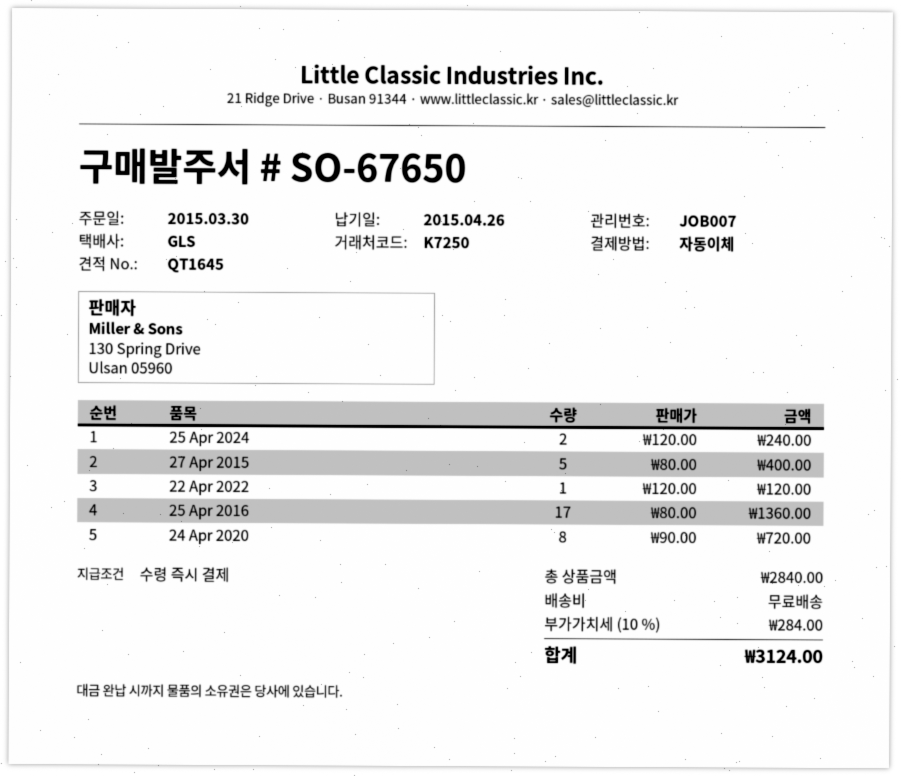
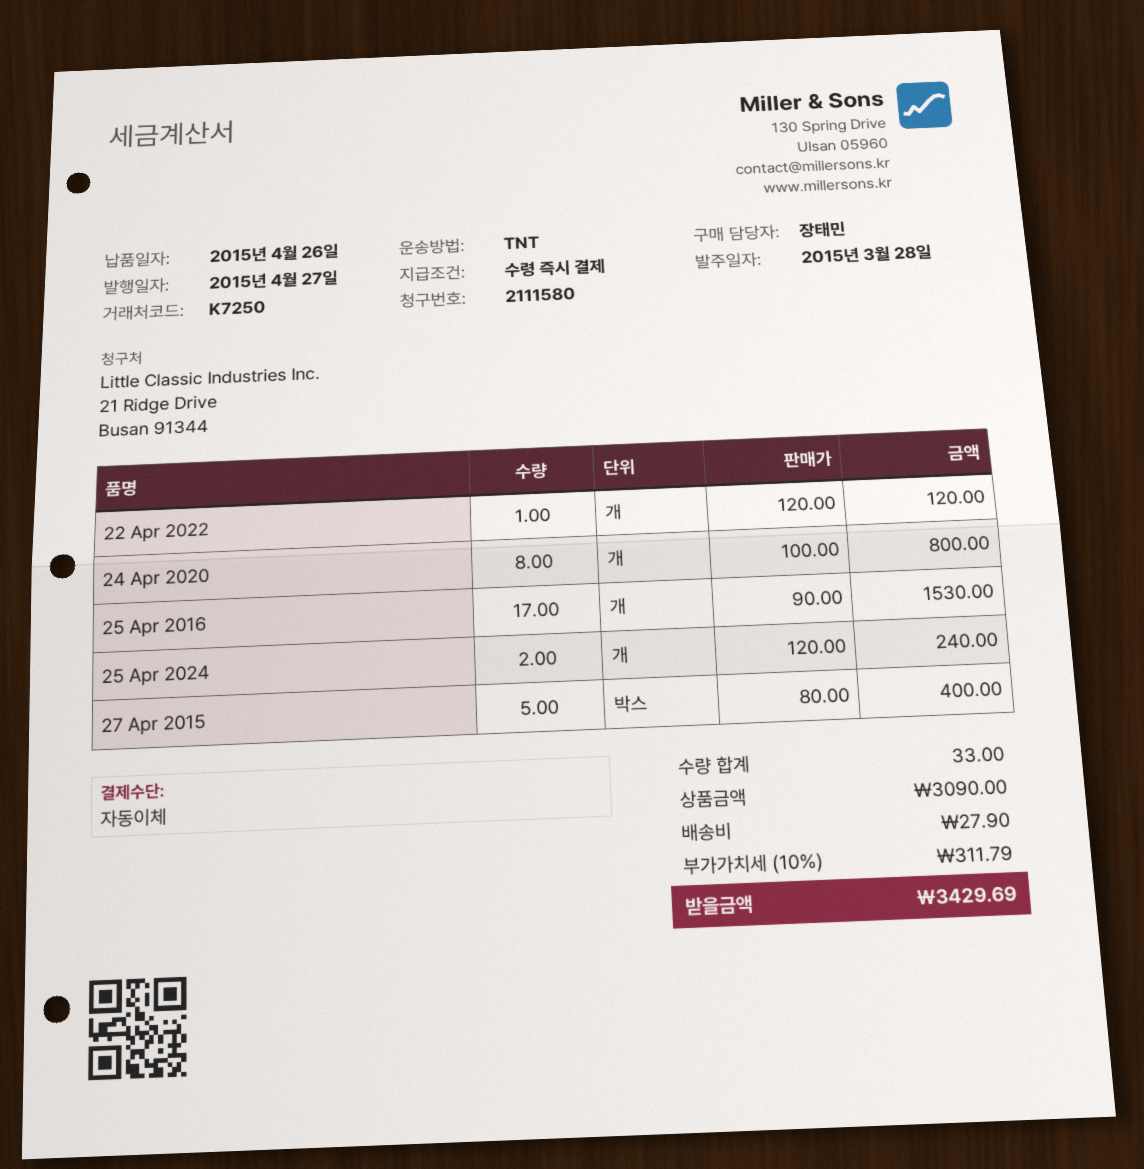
order date: 2015-03-30 -> 2015-03-28
shipping method: GLS -> TNT
25 Apr 2016: 17 x 80.00 = 1360.00 -> 17 x 90.00 = 1530.00
24 Apr 2020: 8 x 90.00 = 720.00 -> 8 x 100.00 = 800.00
subtotal: 2840.00 -> 3090.00
shipping: 0.00 -> 27.90
tax: 10% = 284.00 -> 10% = 311.79
total: 3124.00 -> 3429.69

